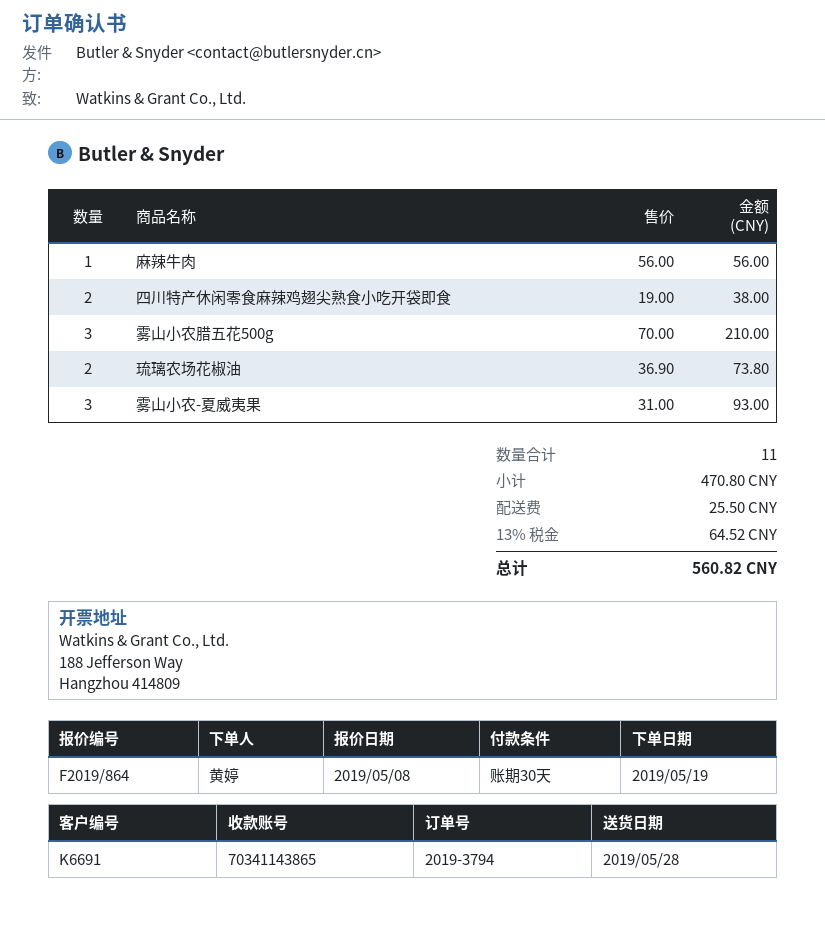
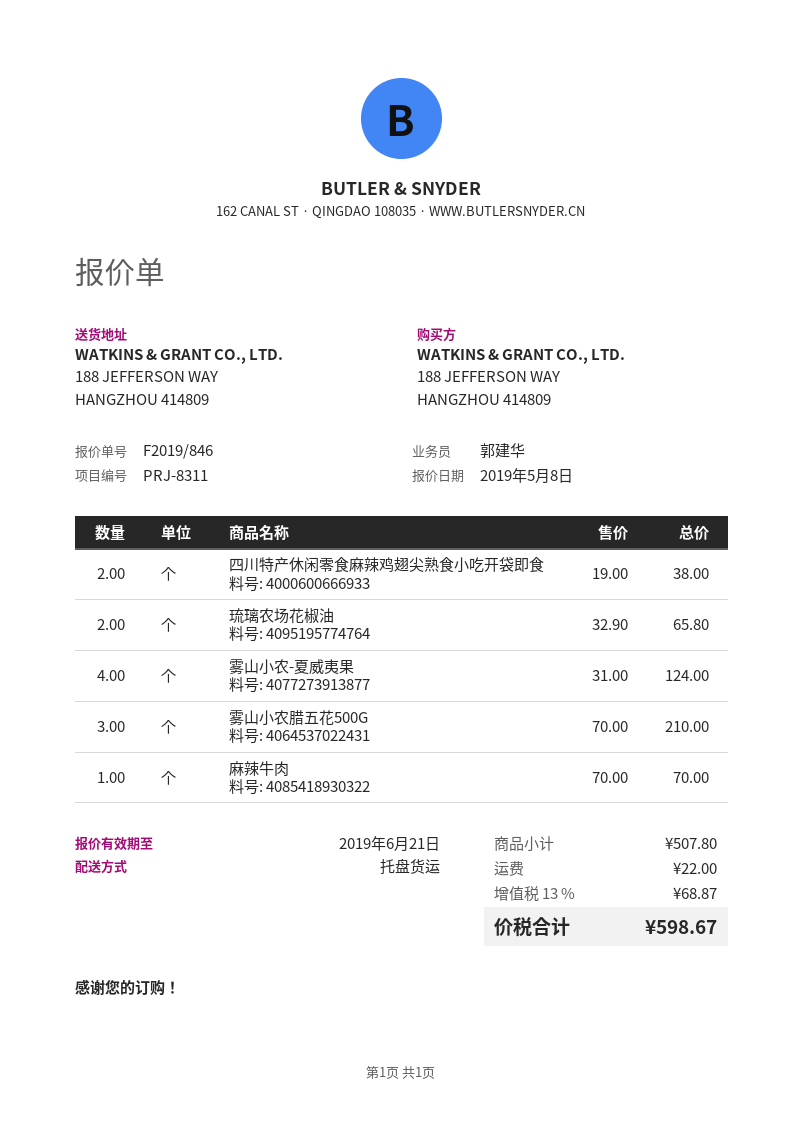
quote number: F2019/864 -> F2019/846
麻辣牛肉: 1 x 56.00 = 56.00 -> 1 x 70.00 = 70.00
琉璃农场花椒油: 2 x 36.90 = 73.80 -> 2 x 32.90 = 65.80
雾山小农-夏威夷果: 3 x 31.00 = 93.00 -> 4 x 31.00 = 124.00
subtotal: 470.80 -> 507.80
shipping: 25.50 -> 22.00
tax: 13% = 64.52 -> 13% = 68.87
total: 560.82 -> 598.67

